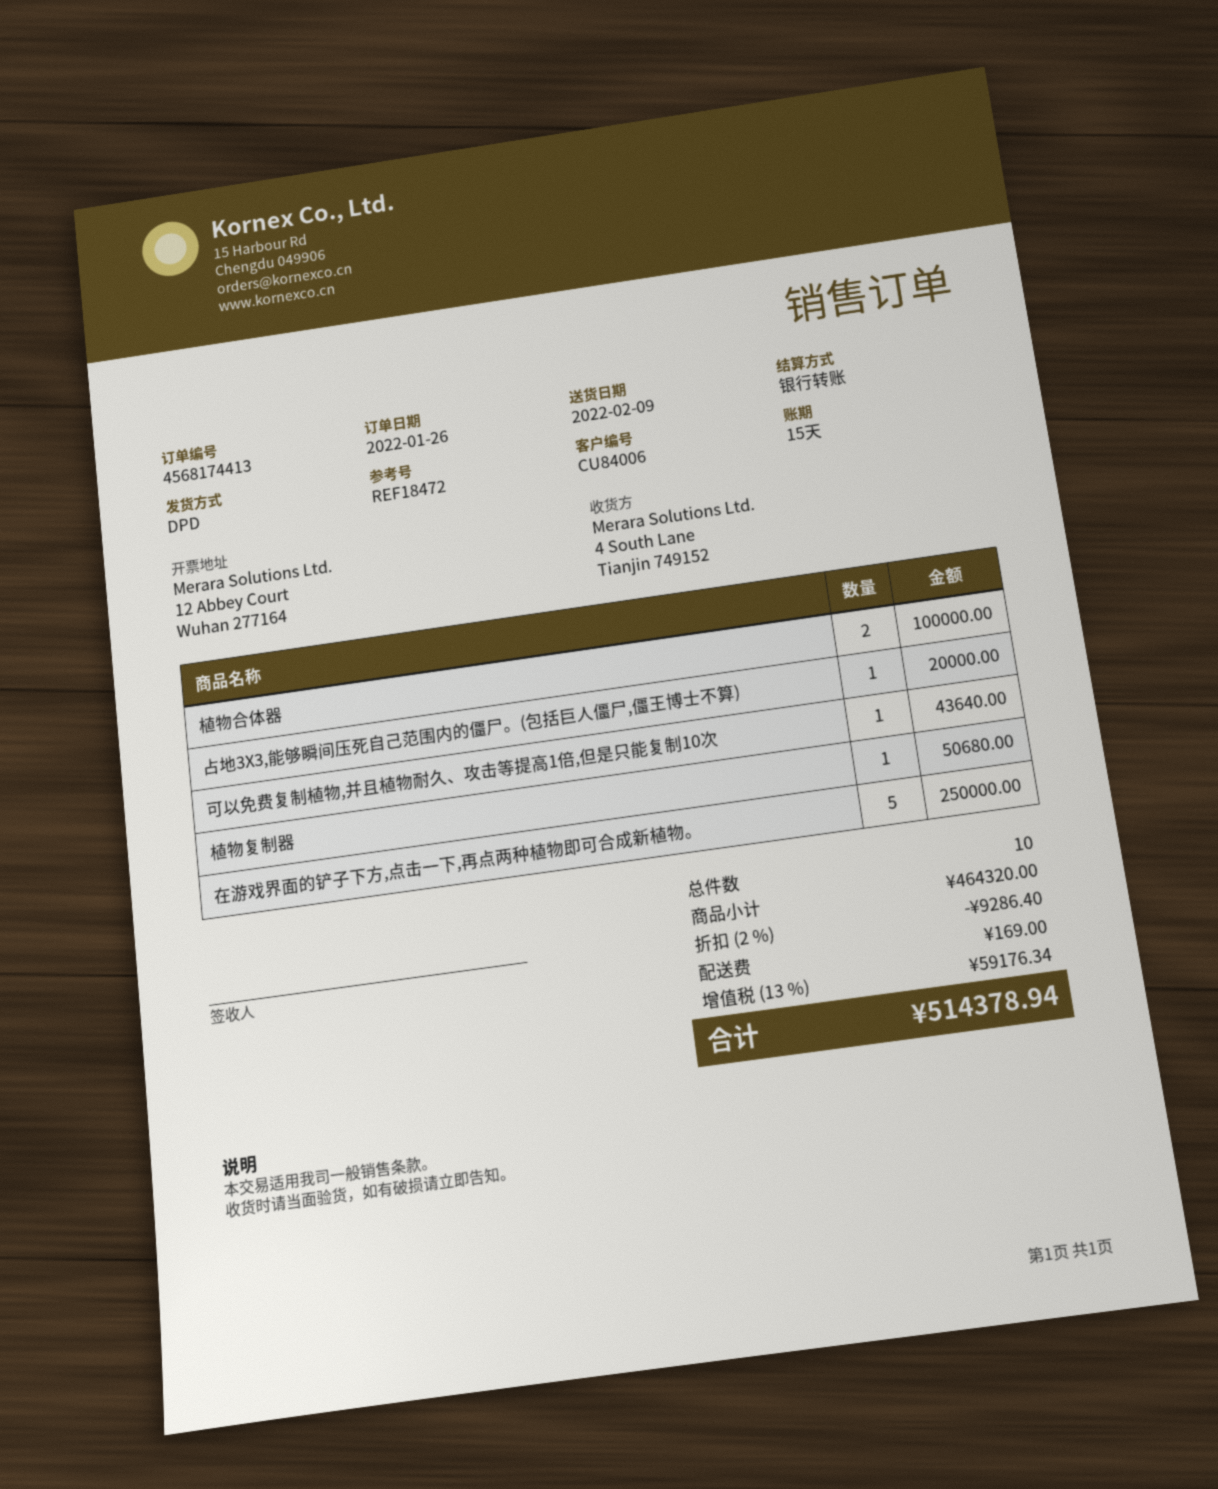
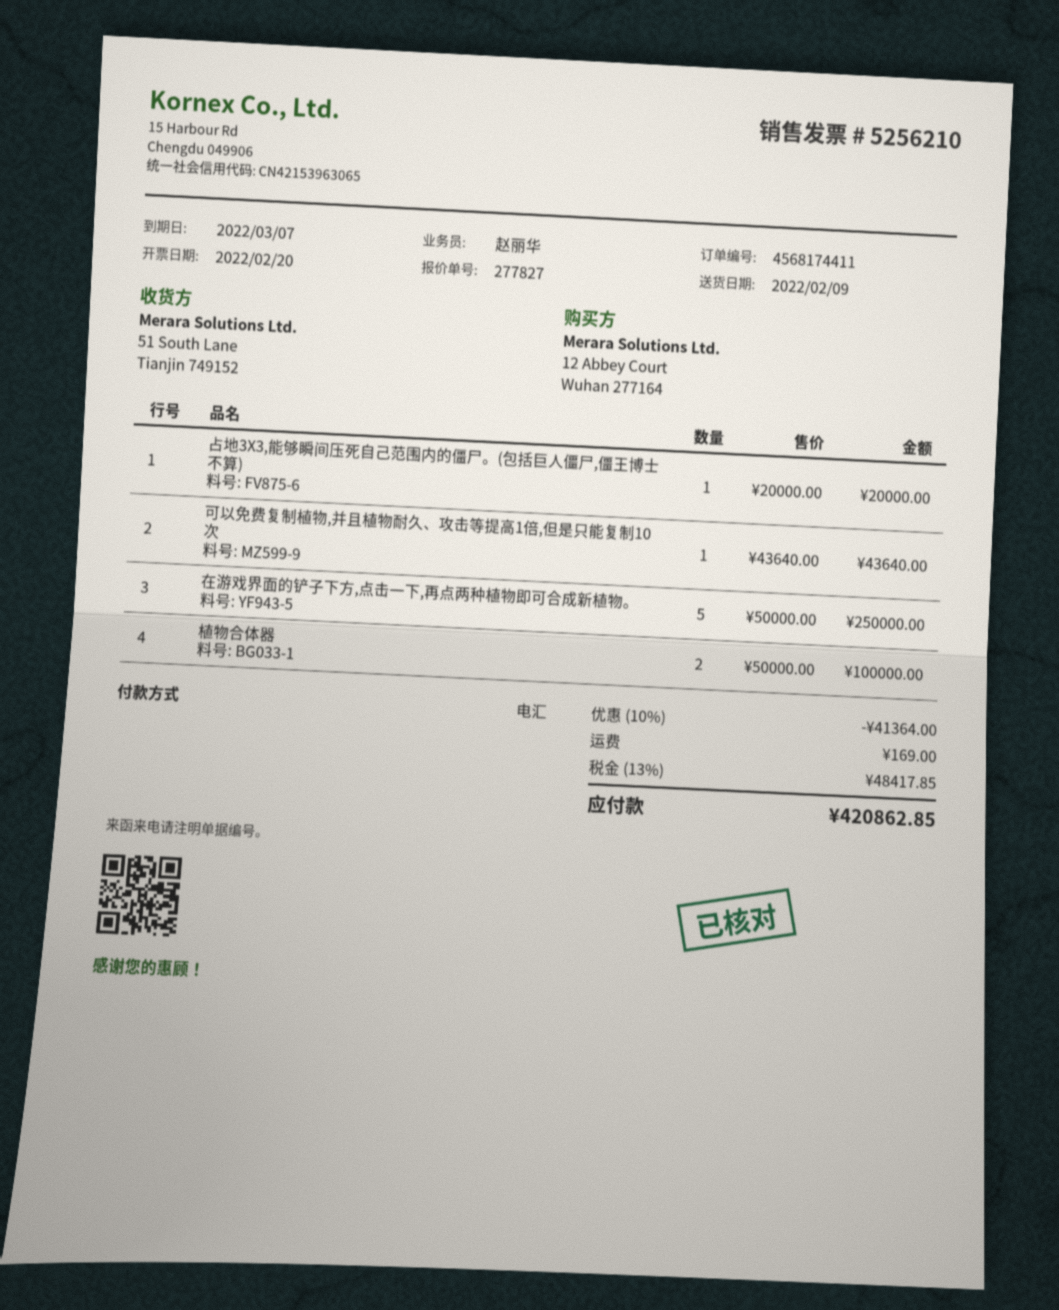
order number: 4568174413 -> 4568174411
ship to: 4 South Lane, Tianjin 749152 -> 51 South Lane, Tianjin 749152
植物复制器: 1 for 50680.00 -> none
discount: 2% = 9286.40 -> 10% = 41364.00
tax: 13% = 59176.34 -> 13% = 48417.85
total: 514378.94 -> 420862.85

